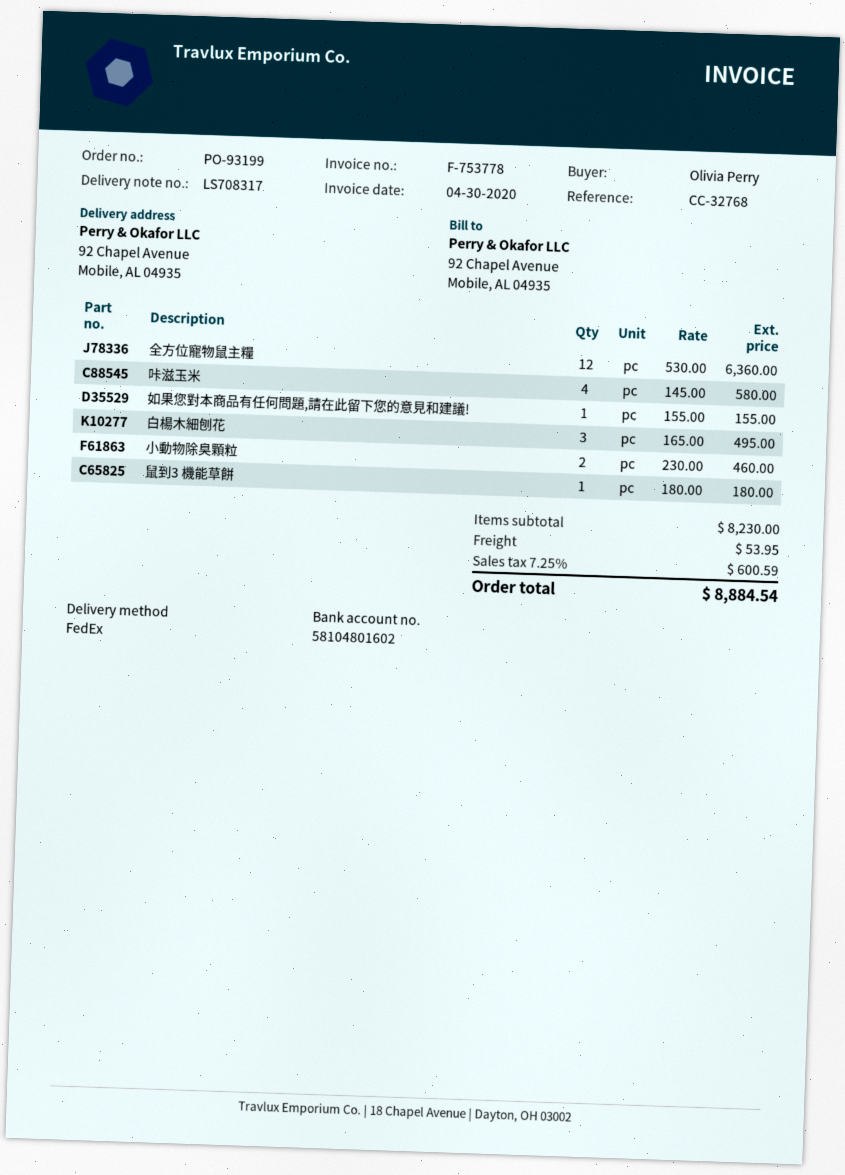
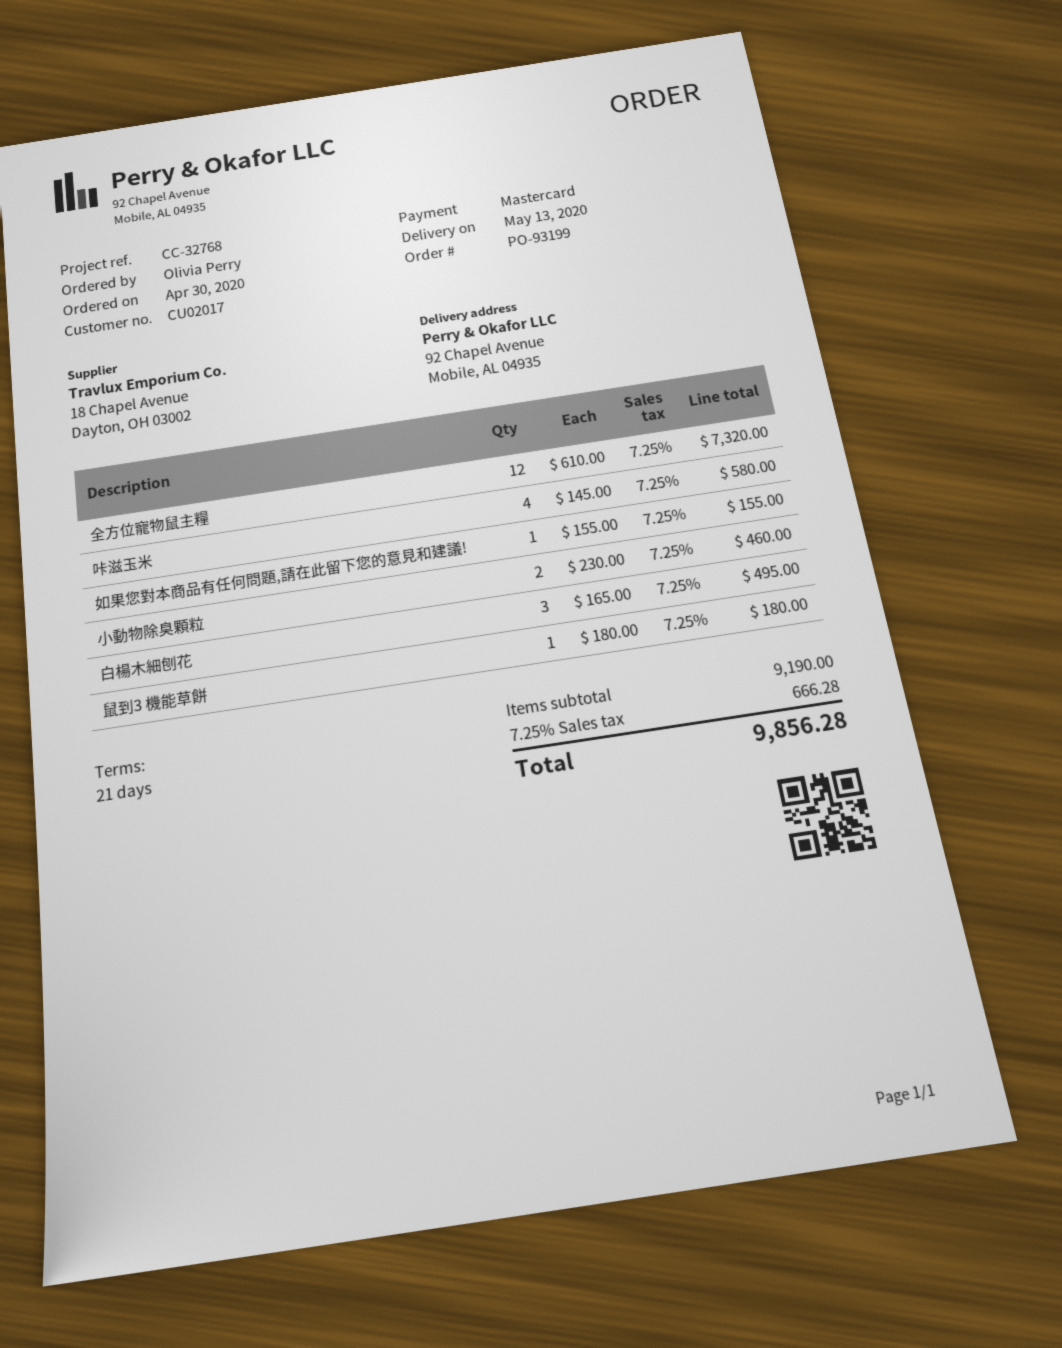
全方位寵物鼠主糧: 12 x 530.00 = 6360.00 -> 12 x 610.00 = 7320.00
subtotal: 8230.00 -> 9190.00
shipping: 53.95 -> none
tax: 7.25% = 600.59 -> 7.25% = 666.28
total: 8884.54 -> 9856.28

